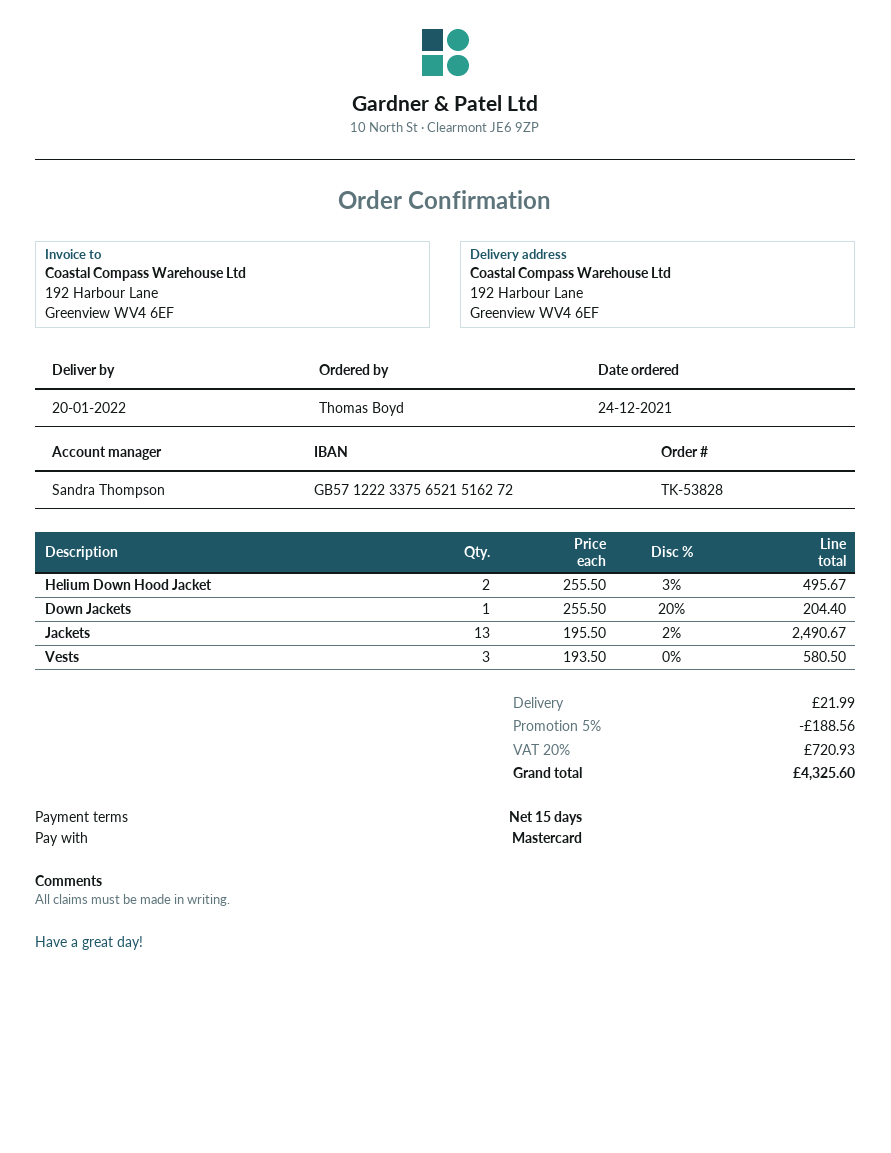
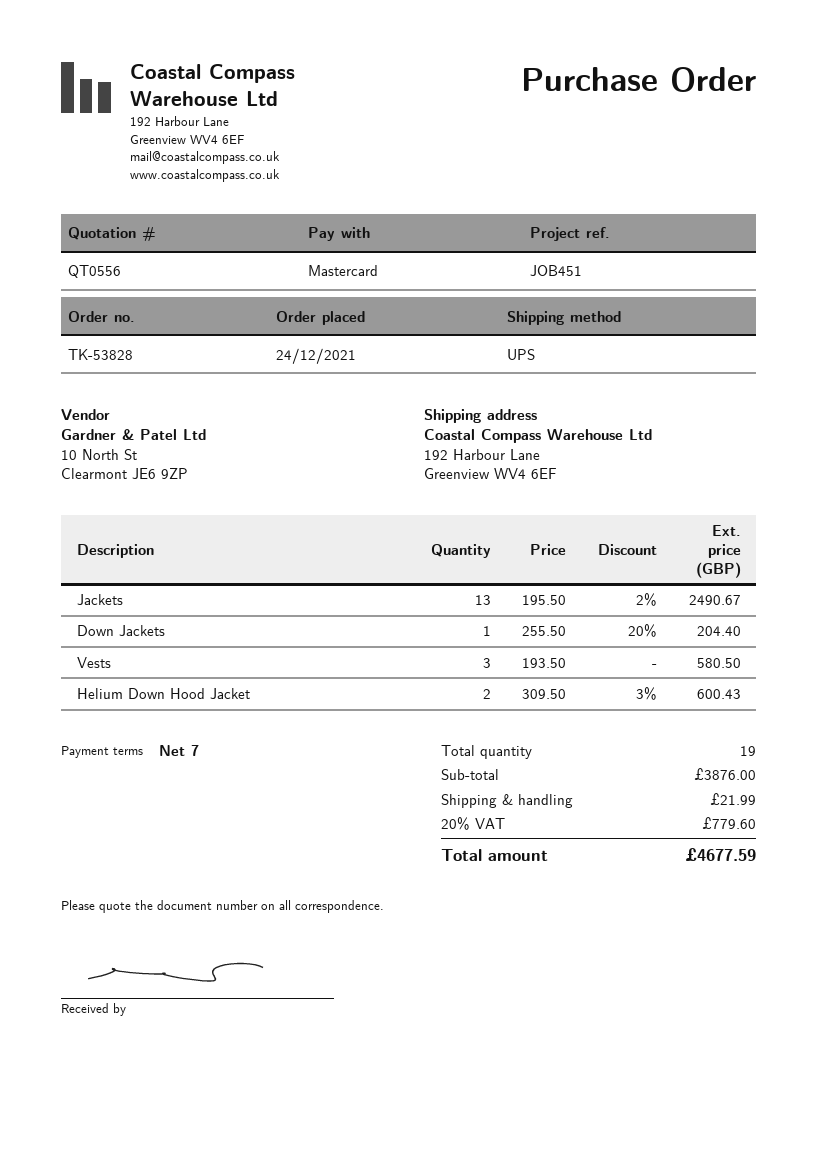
payment terms: 15 days -> 7 days
Helium Down Hood Jacket: 2 x 255.50 - 3% = 495.67 -> 2 x 309.50 - 3% = 600.43
discount: 5% = 188.56 -> none
tax: 20% = 720.93 -> 20% = 779.60
total: 4325.60 -> 4677.59

